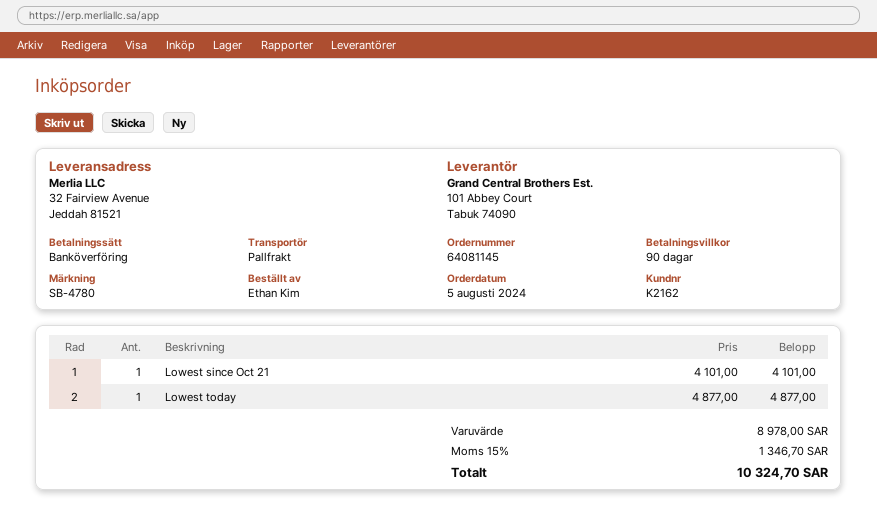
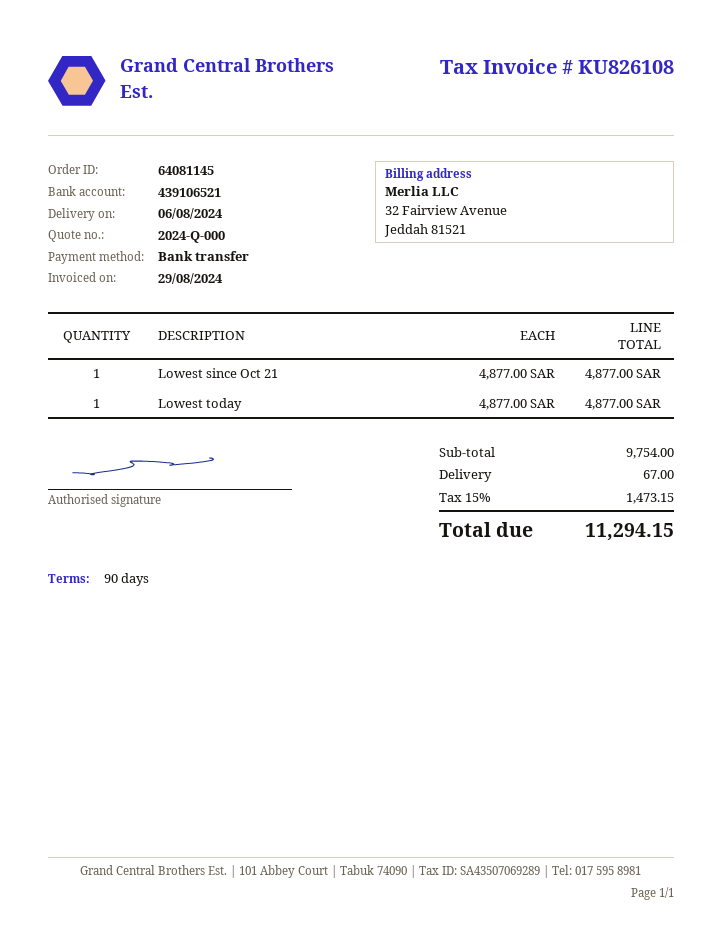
Lowest since Oct 21: 1 x 4101.00 = 4101.00 -> 1 x 4877.00 = 4877.00
subtotal: 8978.00 -> 9754.00
shipping: none -> 67.00
tax: 15% = 1346.70 -> 15% = 1473.15
total: 10324.70 -> 11294.15

